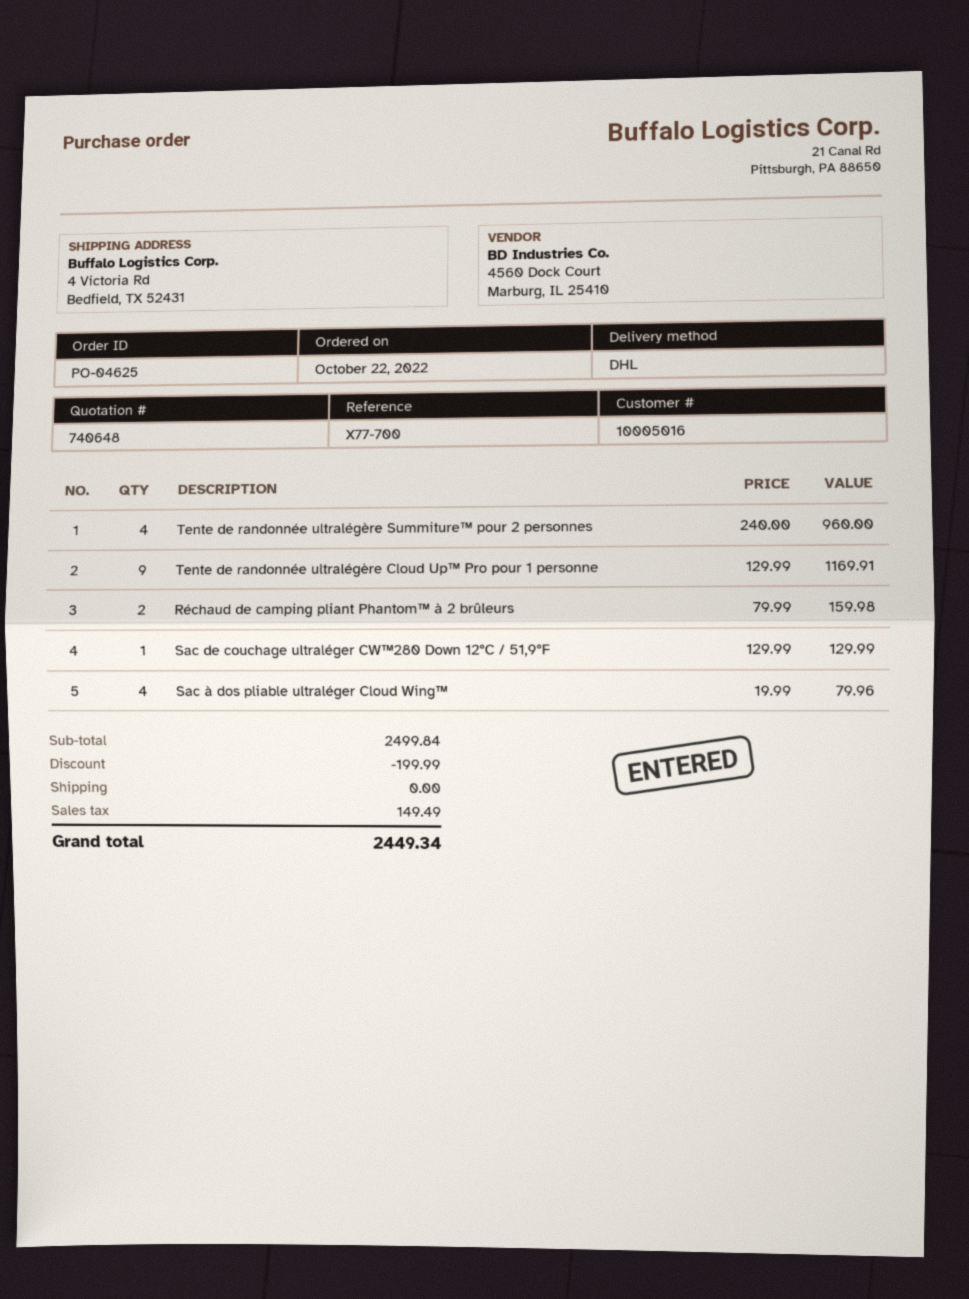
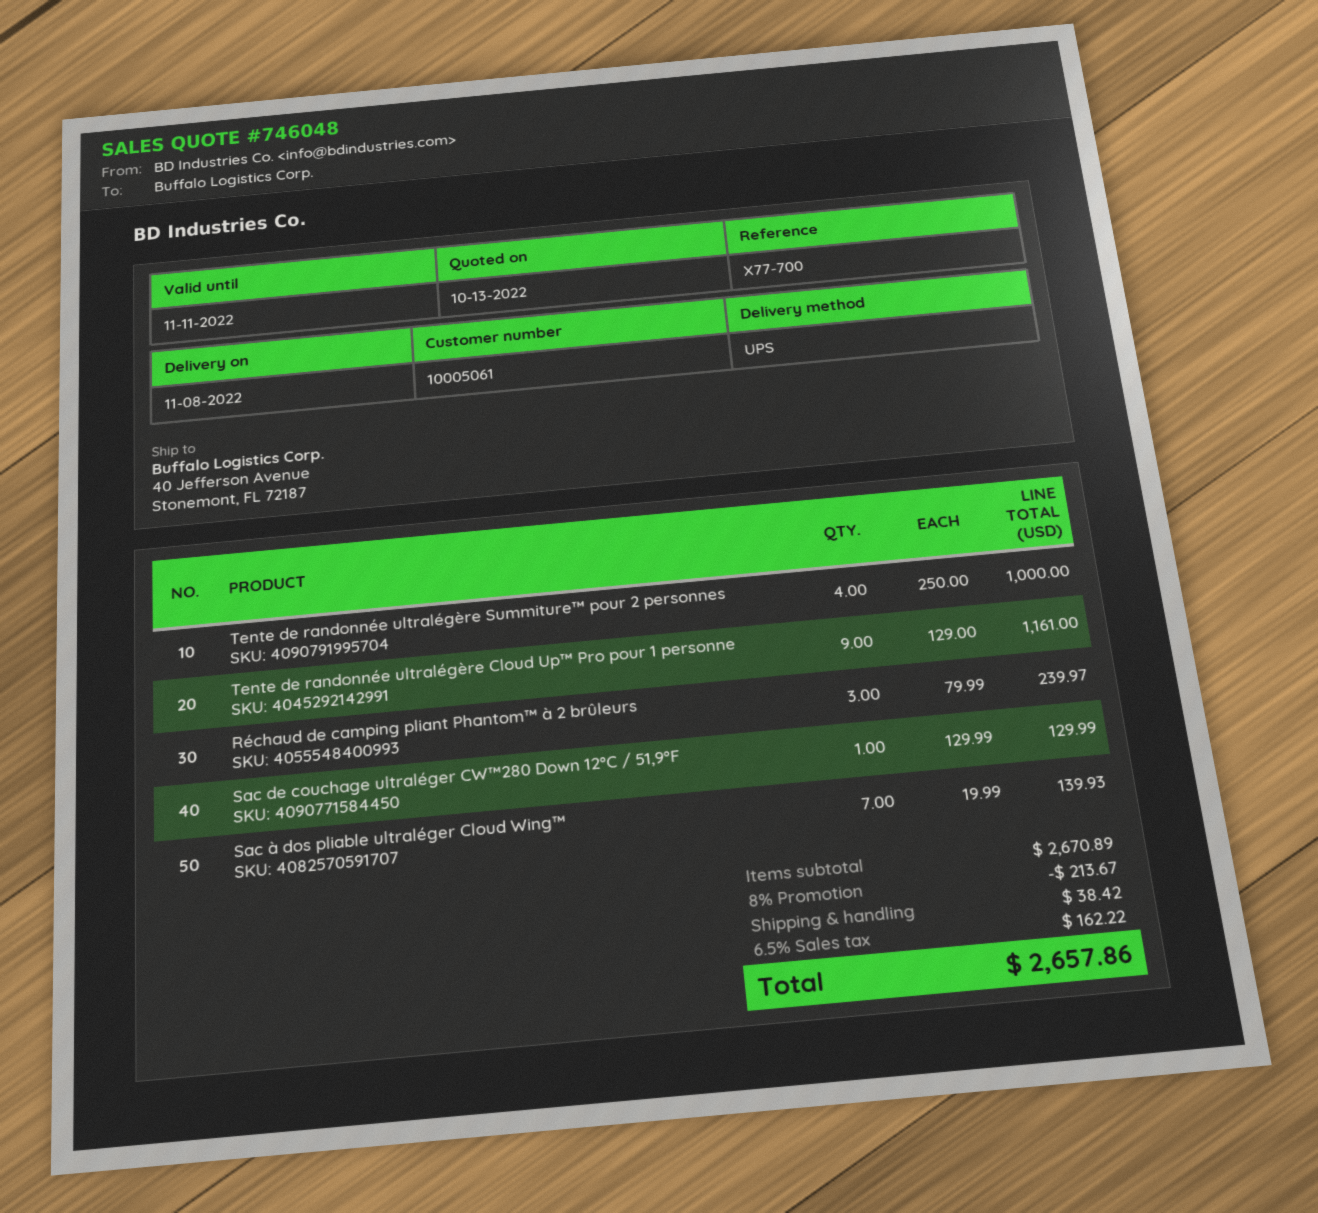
quote number: 740648 -> 746048
customer number: 10005016 -> 10005061
shipping method: DHL -> UPS
ship to: 4 Victoria Rd, Bedfield, TX 52431 -> 40 Jefferson Avenue, Stonemont, FL 72187
Tente de randonnée ultralégère Summiture™ pour 2 personnes: 4 x 240.00 = 960.00 -> 4 x 250.00 = 1000.00
Tente de randonnée ultralégère Cloud Up™ Pro pour 1 personne: 9 x 129.99 = 1169.91 -> 9 x 129.00 = 1161.00
Réchaud de camping pliant Phantom™ à 2 brûleurs: 2 x 79.99 = 159.98 -> 3 x 79.99 = 239.97
Sac à dos pliable ultraléger Cloud Wing™: 4 x 19.99 = 79.96 -> 7 x 19.99 = 139.93
subtotal: 2499.84 -> 2670.89
discount: 199.99 -> 213.67
shipping: 0.00 -> 38.42
tax: 149.49 -> 162.22
total: 2449.34 -> 2657.86

